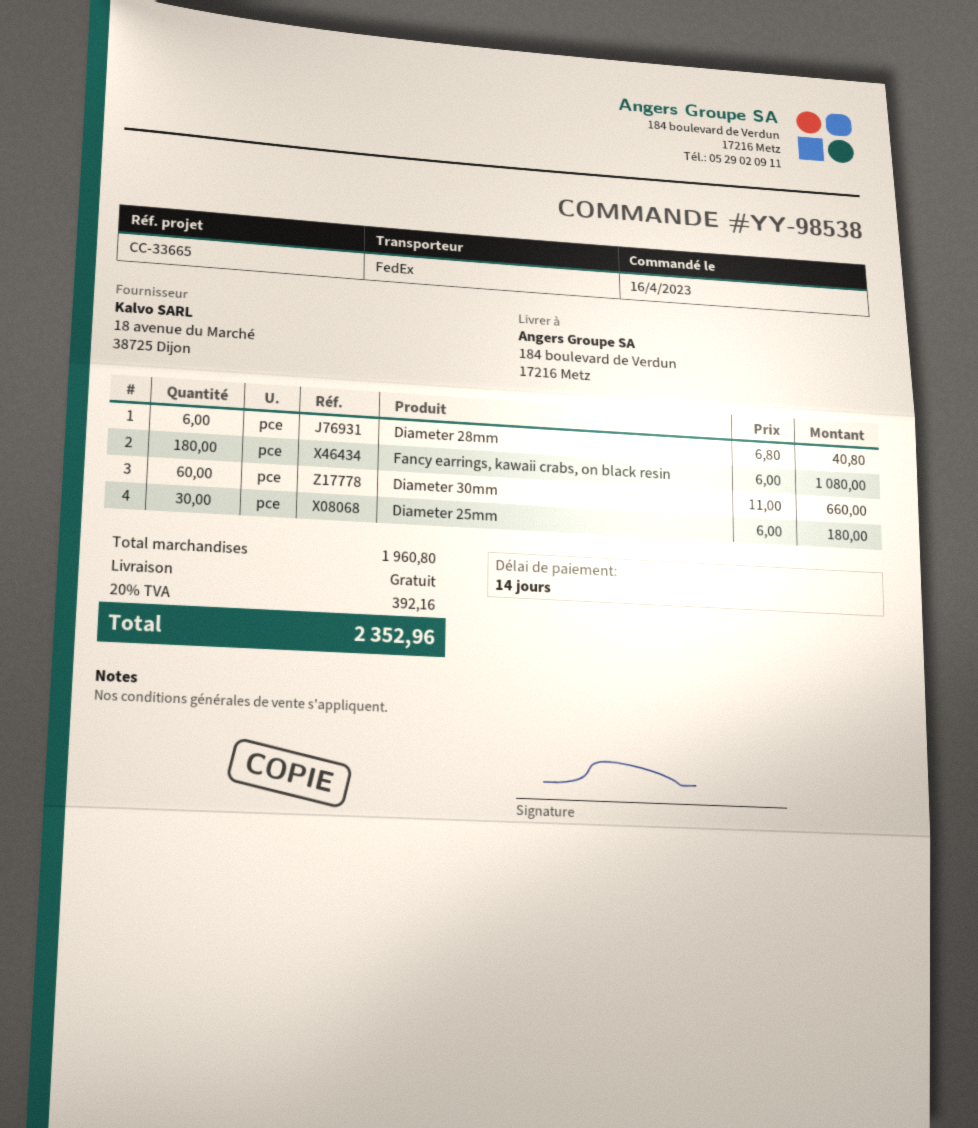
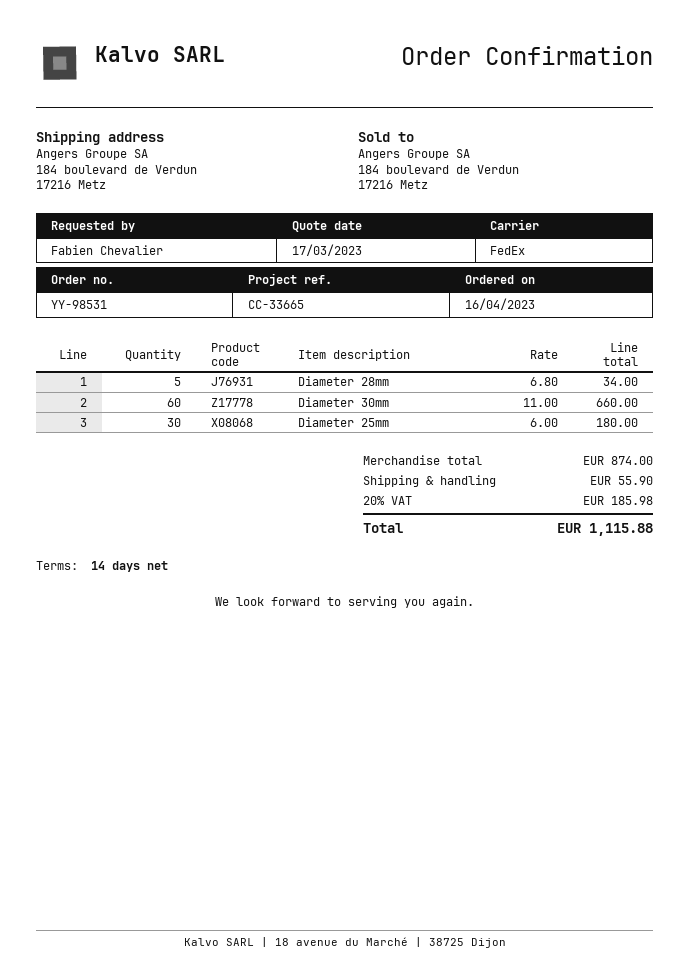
order number: YY-98538 -> YY-98531
Diameter 28mm: 6 x 6.80 = 40.80 -> 5 x 6.80 = 34.00
Fancy earrings, kawaii crabs, on black resin: 180 x 6.00 = 1080.00 -> none
subtotal: 1960.80 -> 874.00
shipping: 0.00 -> 55.90
tax: 20% = 392.16 -> 20% = 185.98
total: 2352.96 -> 1115.88

